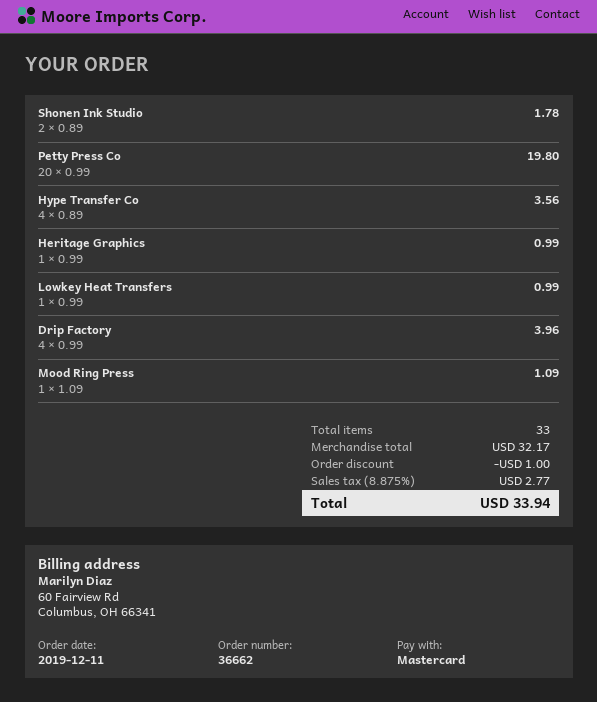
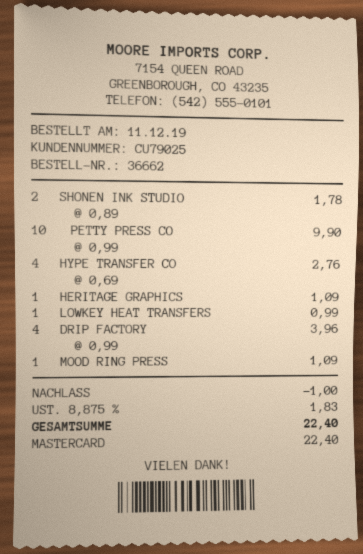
Petty Press Co: 20 x 0.99 = 19.80 -> 10 x 0.99 = 9.90
Hype Transfer Co: 4 x 0.89 = 3.56 -> 4 x 0.69 = 2.76
Heritage Graphics: 1 x 0.99 = 0.99 -> 1 x 1.09 = 1.09
tax: 8.875% = 2.77 -> 8.875% = 1.83
total: 33.94 -> 22.40

